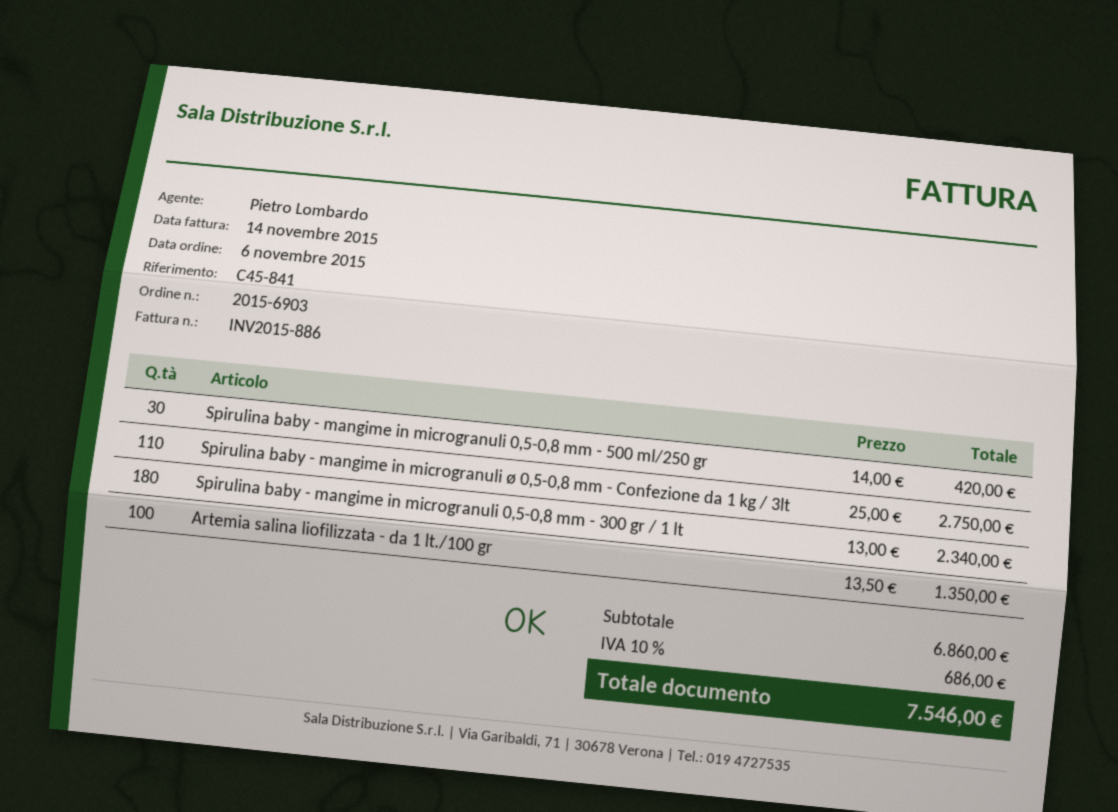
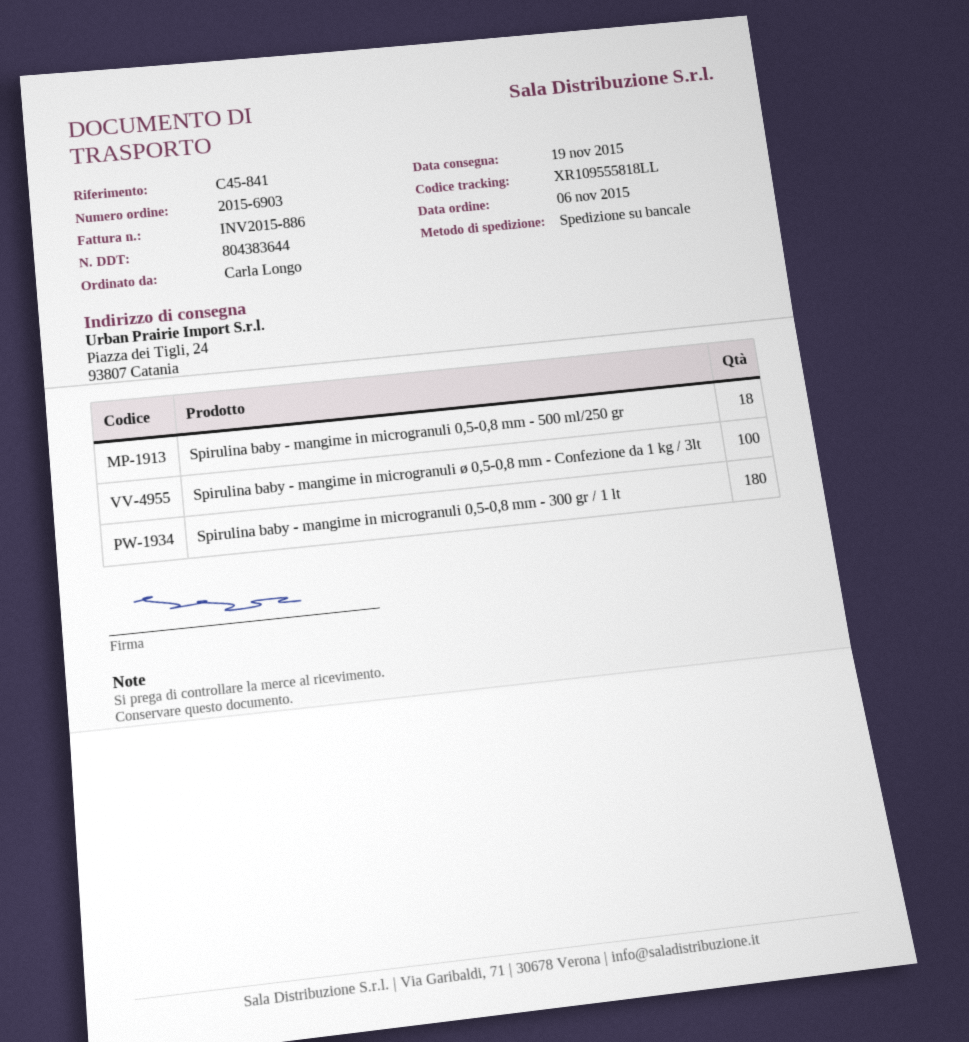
Spirulina baby - mangime in microgranuli 0,5-0,8 mm - 500 ml/250 gr: 30 -> 18
Spirulina baby - mangime in microgranuli ø 0,5-0,8 mm - Confezione da 1 kg / 3lt: 110 -> 100
Artemia salina liofilizzata - da 1 lt./100 gr: 100 -> none

